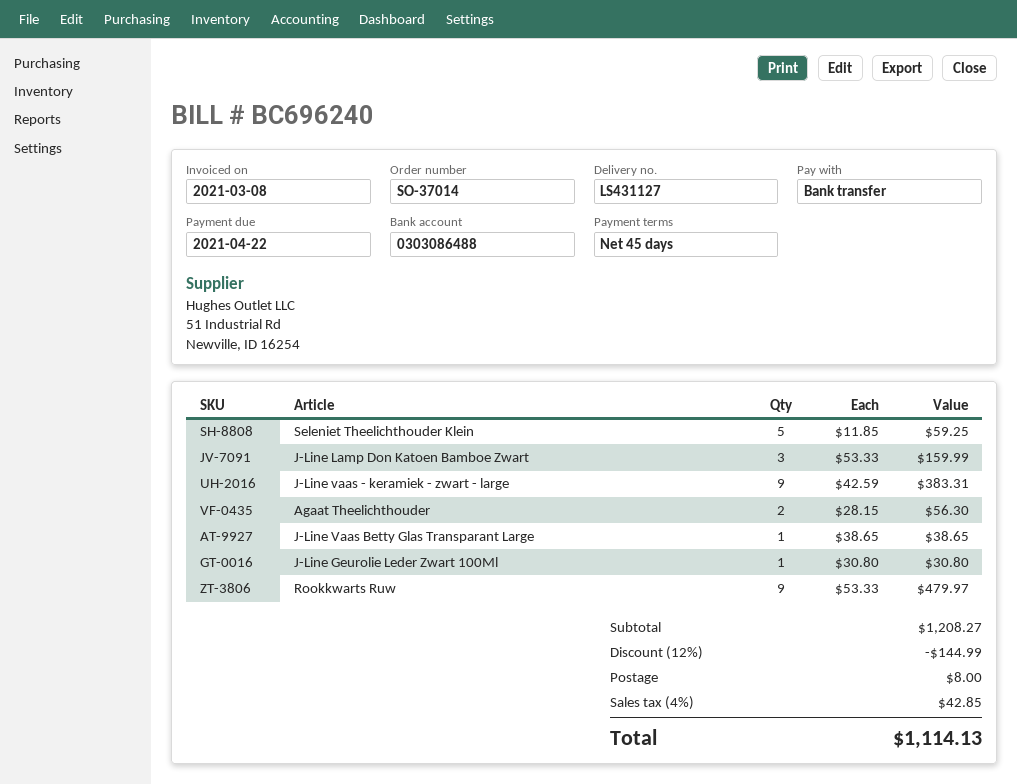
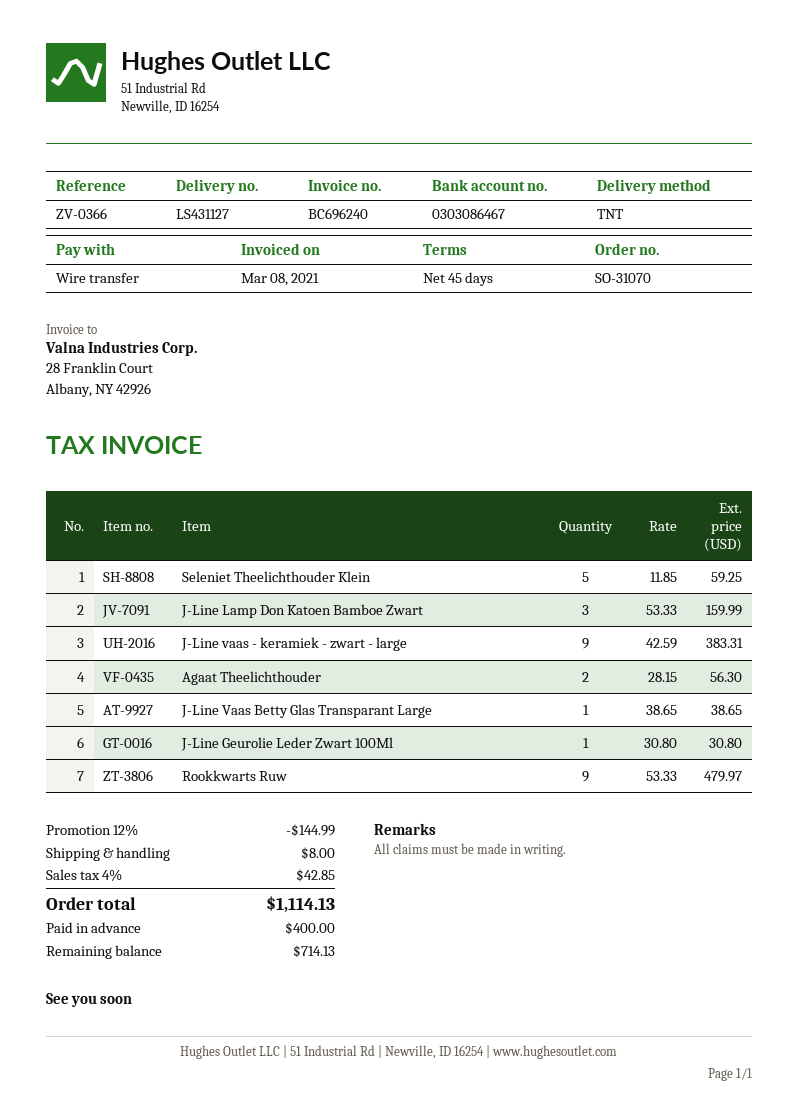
order number: SO-37014 -> SO-31070
bank account: 0303086488 -> 0303086467

